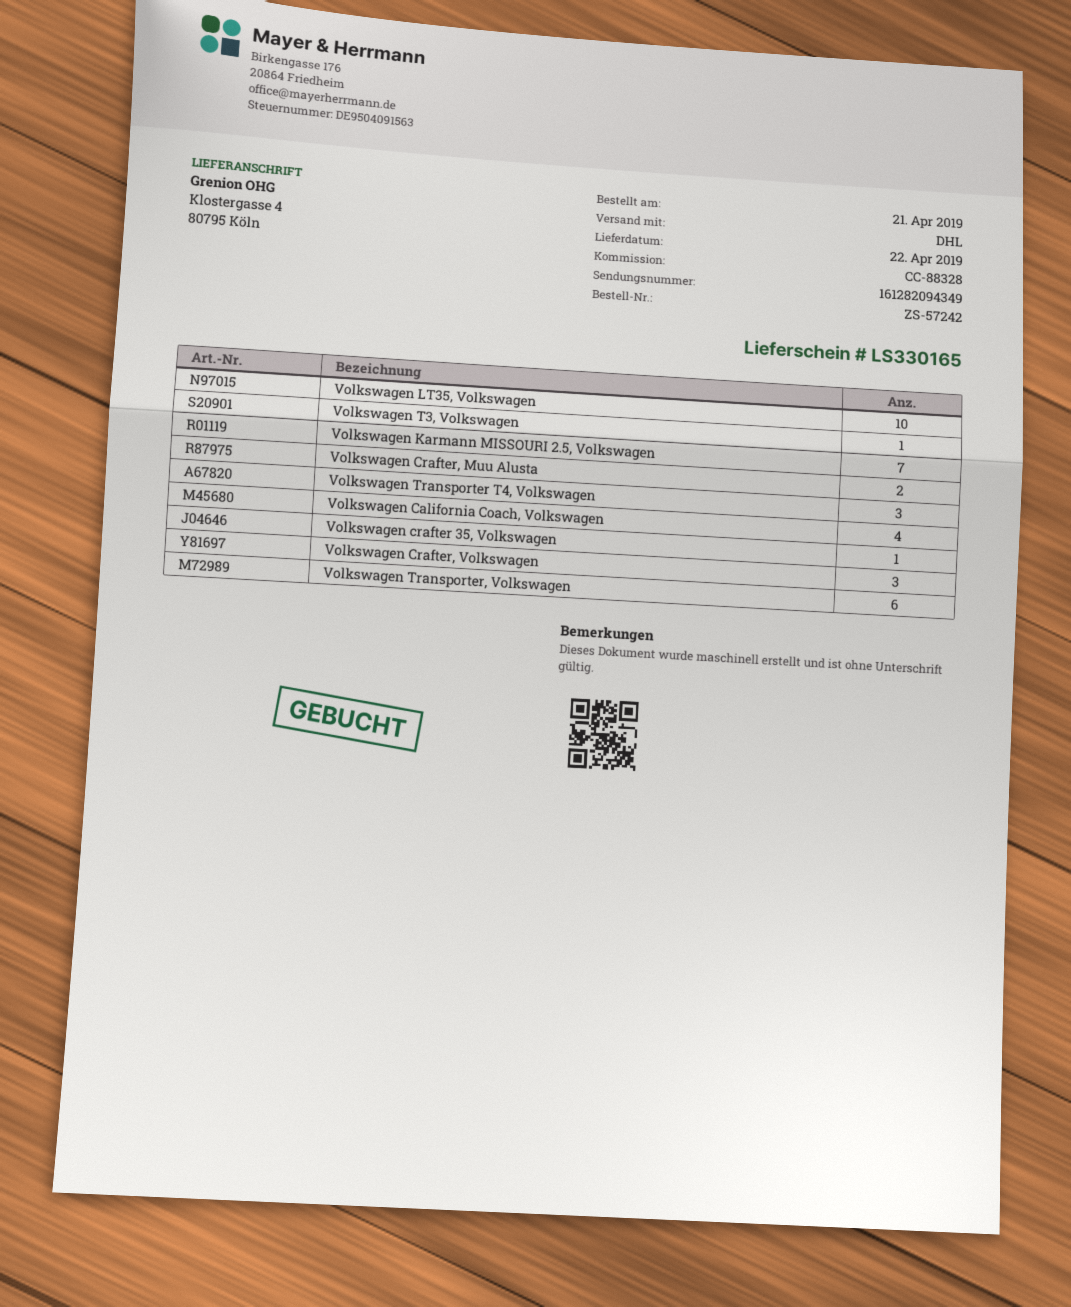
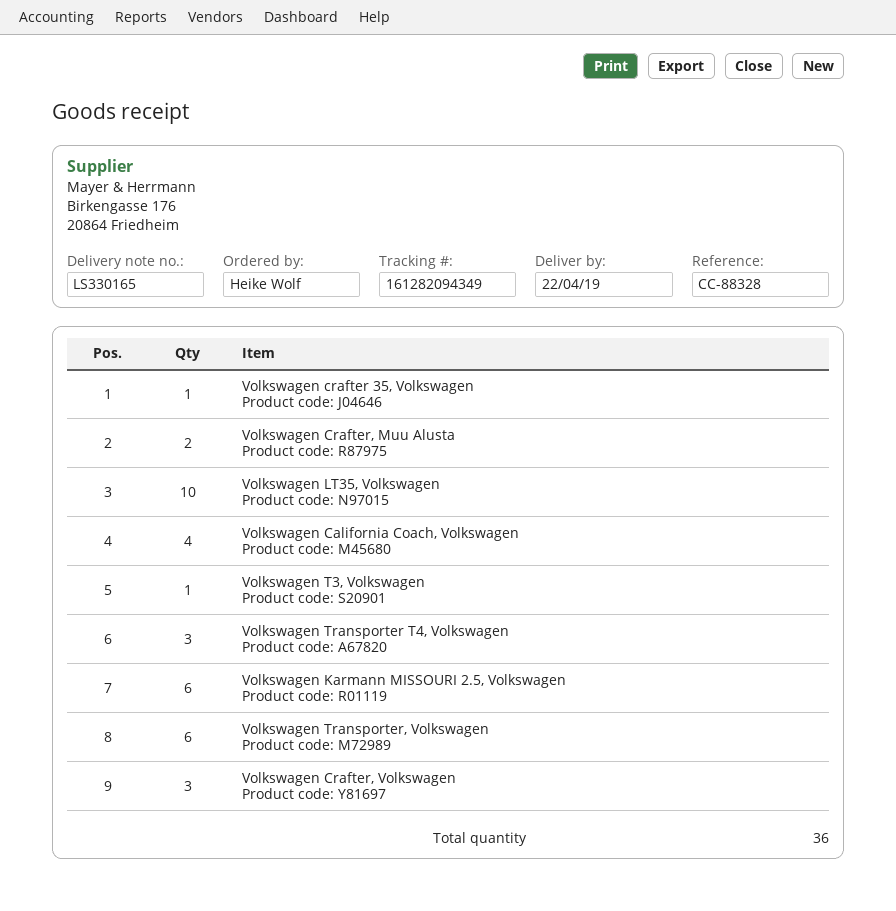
Volkswagen Karmann MISSOURI 2.5, Volkswagen: 7 -> 6

